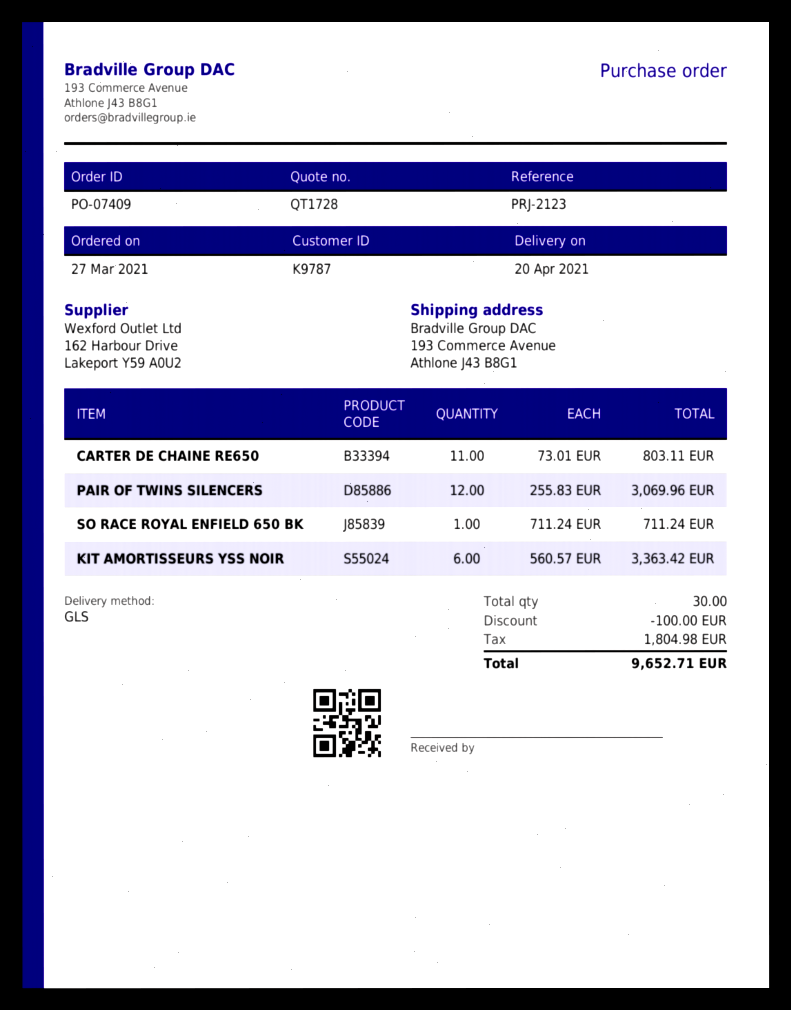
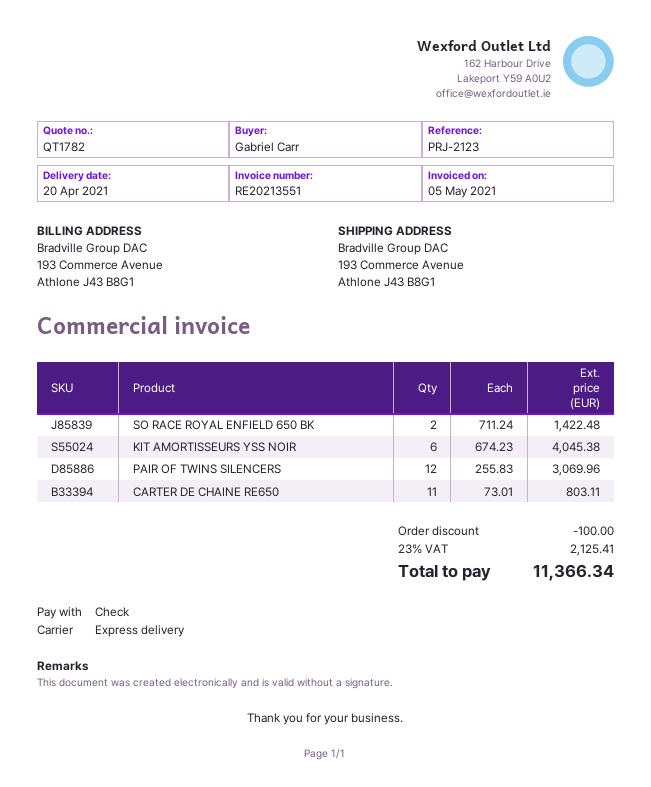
quote number: QT1728 -> QT1782
shipping method: GLS -> express
SO RACE ROYAL ENFIELD 650 BK: 1 x 711.24 = 711.24 -> 2 x 711.24 = 1422.48
KIT AMORTISSEURS YSS NOIR: 6 x 560.57 = 3363.42 -> 6 x 674.23 = 4045.38
tax: 1804.98 -> 2125.41
total: 9652.71 -> 11366.34

